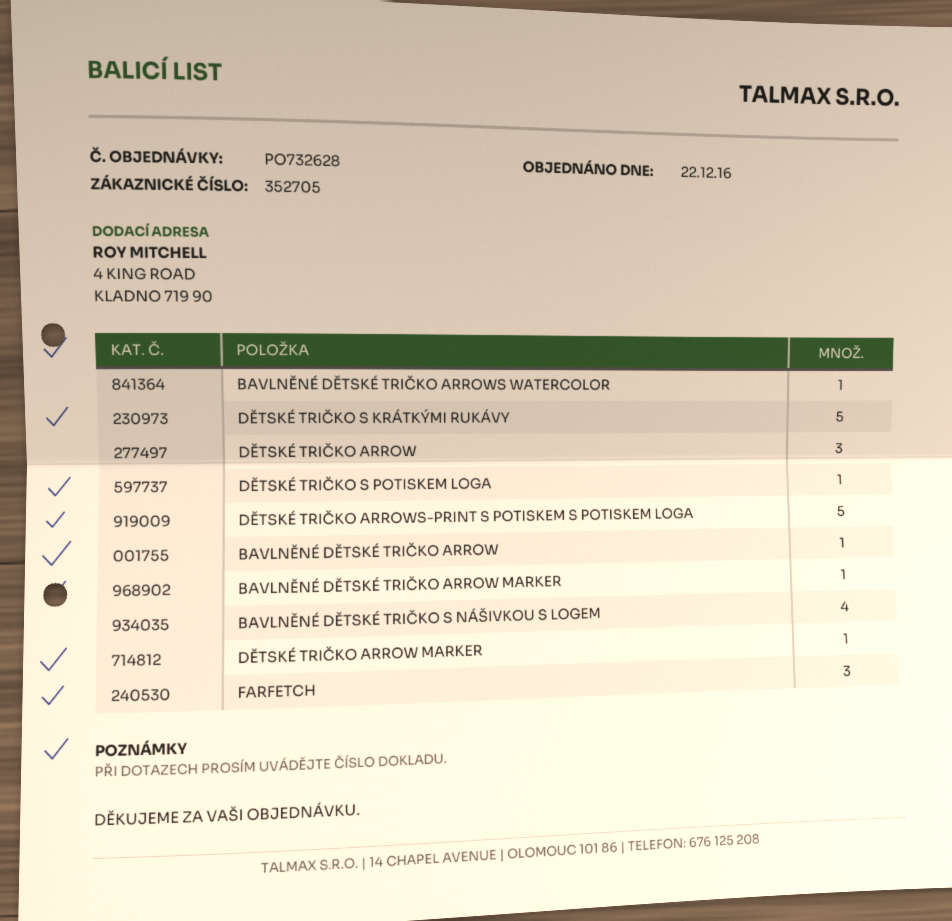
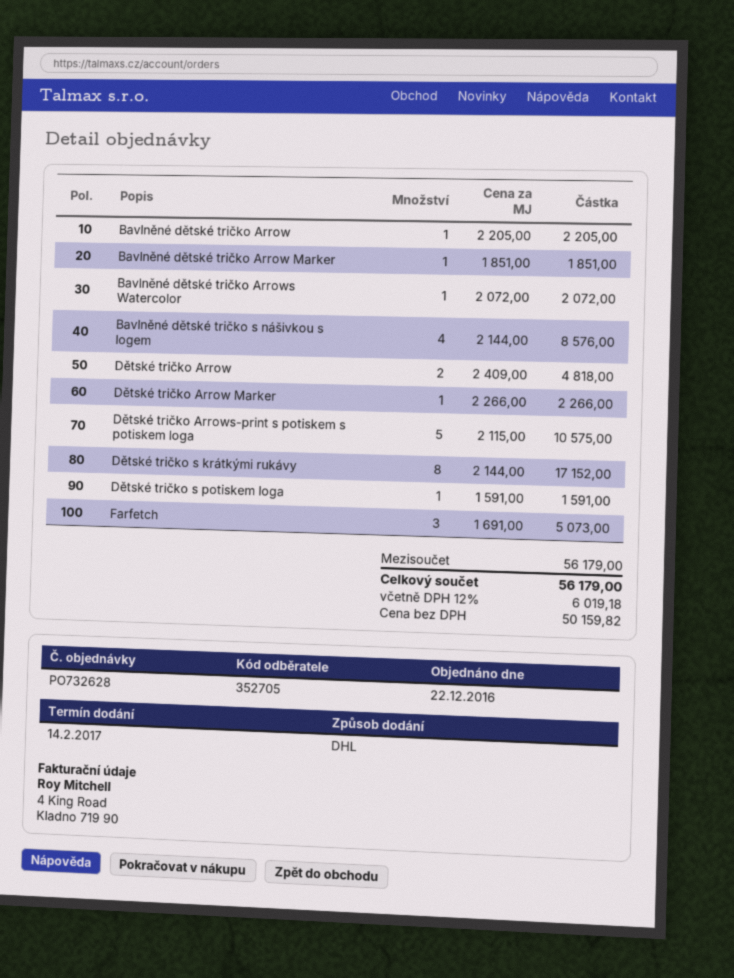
DĚTSKÉ TRIČKO S KRÁTKÝMI RUKÁVY: 5 -> 8
DĚTSKÉ TRIČKO ARROW: 3 -> 2

